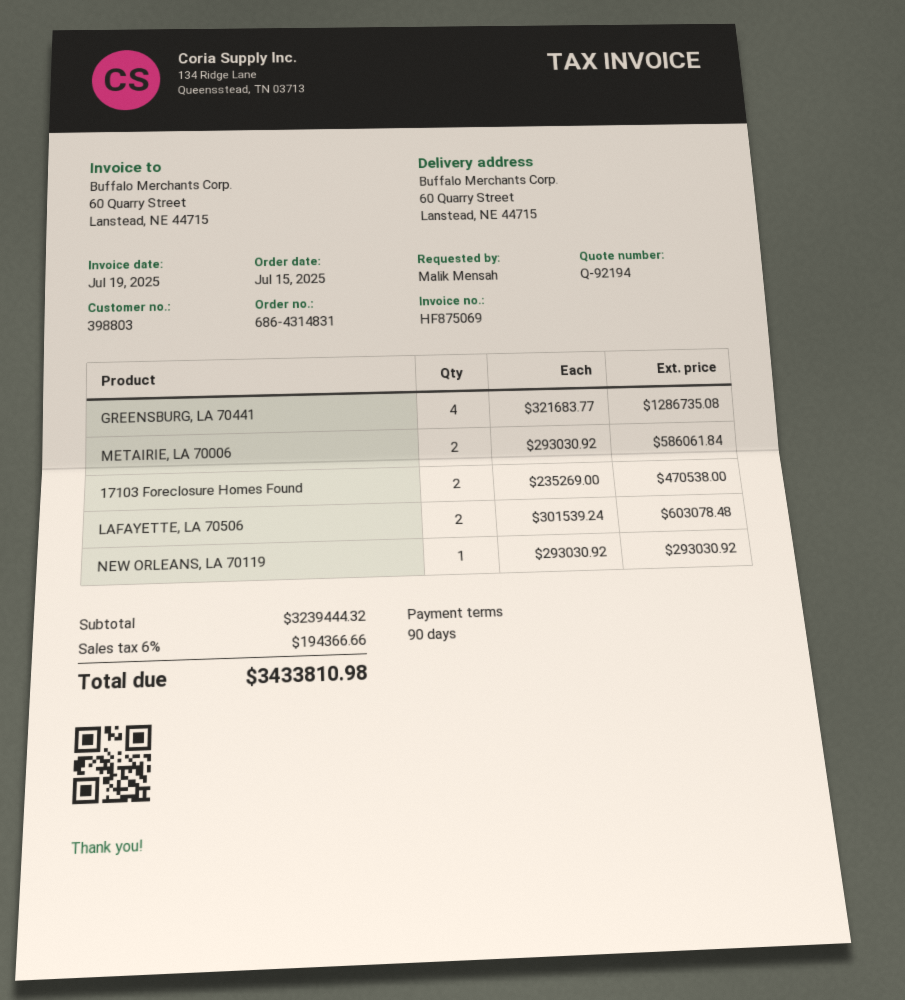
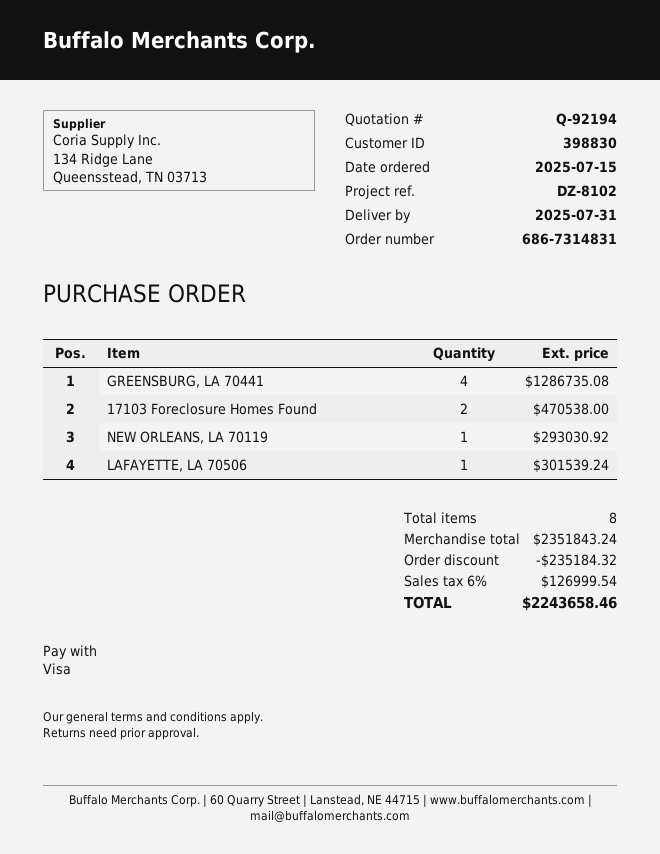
order number: 686-4314831 -> 686-7314831
customer number: 398803 -> 398830
METAIRIE, LA 70006: 2 for 586061.84 -> none
LAFAYETTE, LA 70506: 2 for 603078.48 -> 1 for 301539.24
subtotal: 3239444.32 -> 2351843.24
discount: none -> 235184.32
tax: 6% = 194366.66 -> 6% = 126999.54
total: 3433810.98 -> 2243658.46

